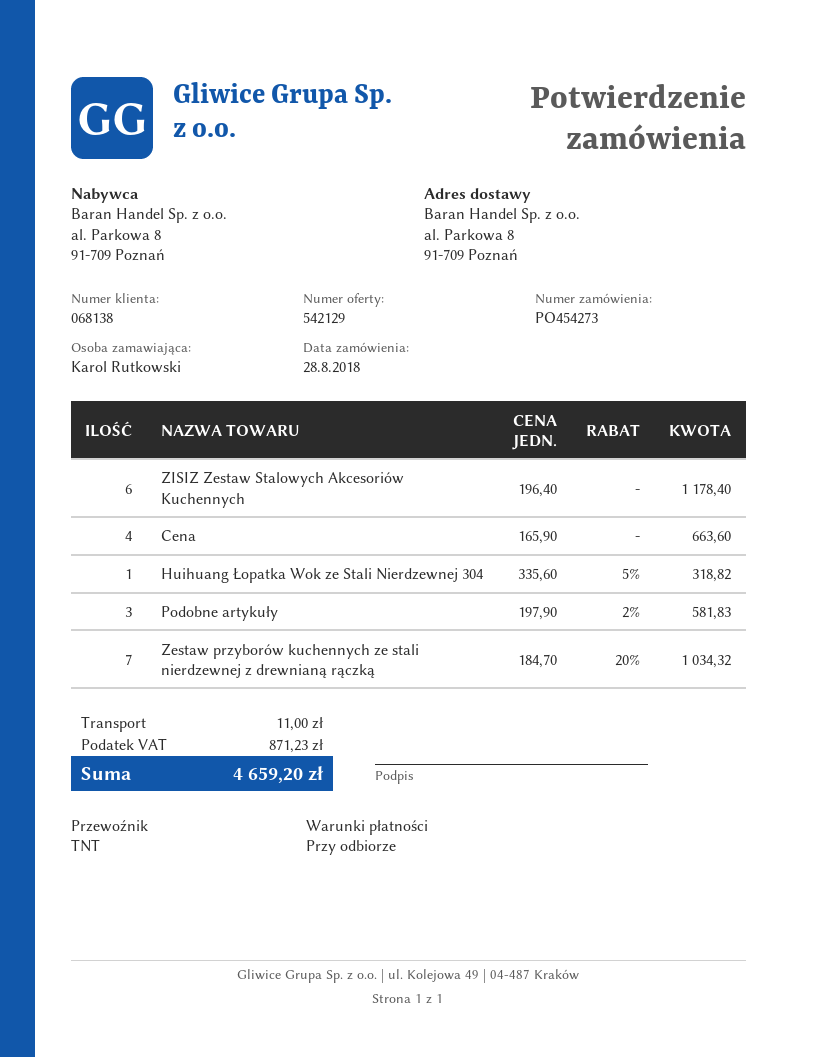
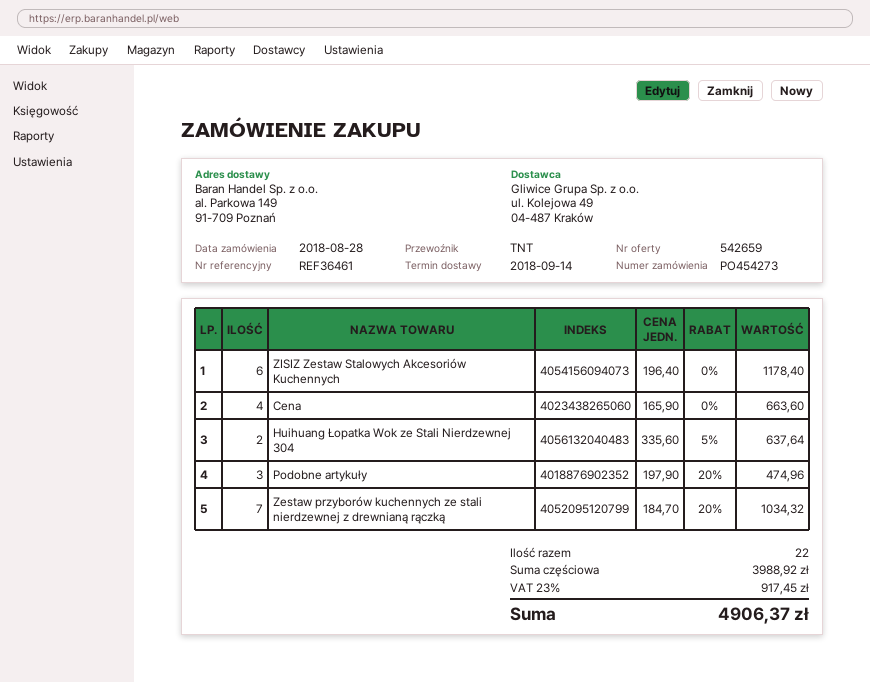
quote number: 542129 -> 542659
ship to: al. Parkowa 8, 91-709 Poznań -> al. Parkowa 149, 91-709 Poznań
Huihuang Łopatka Wok ze Stali Nierdzewnej 304: 1 x 335.60 - 5% = 318.82 -> 2 x 335.60 - 5% = 637.64
Podobne artykuły: 3 x 197.90 - 2% = 581.83 -> 3 x 197.90 - 20% = 474.96
shipping: 11.00 -> none
tax: 871.23 -> 917.45
total: 4659.20 -> 4906.37

